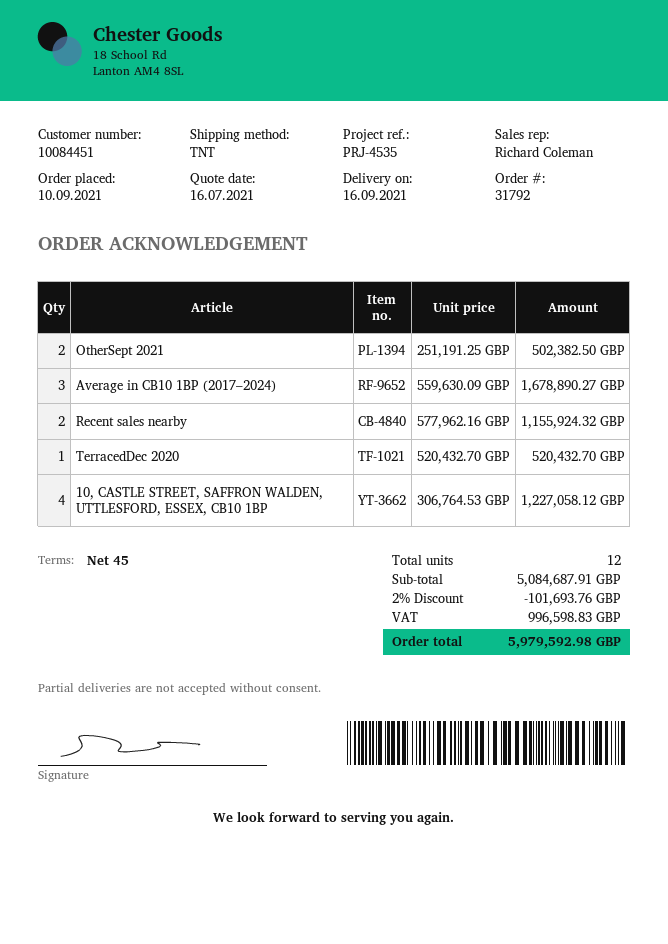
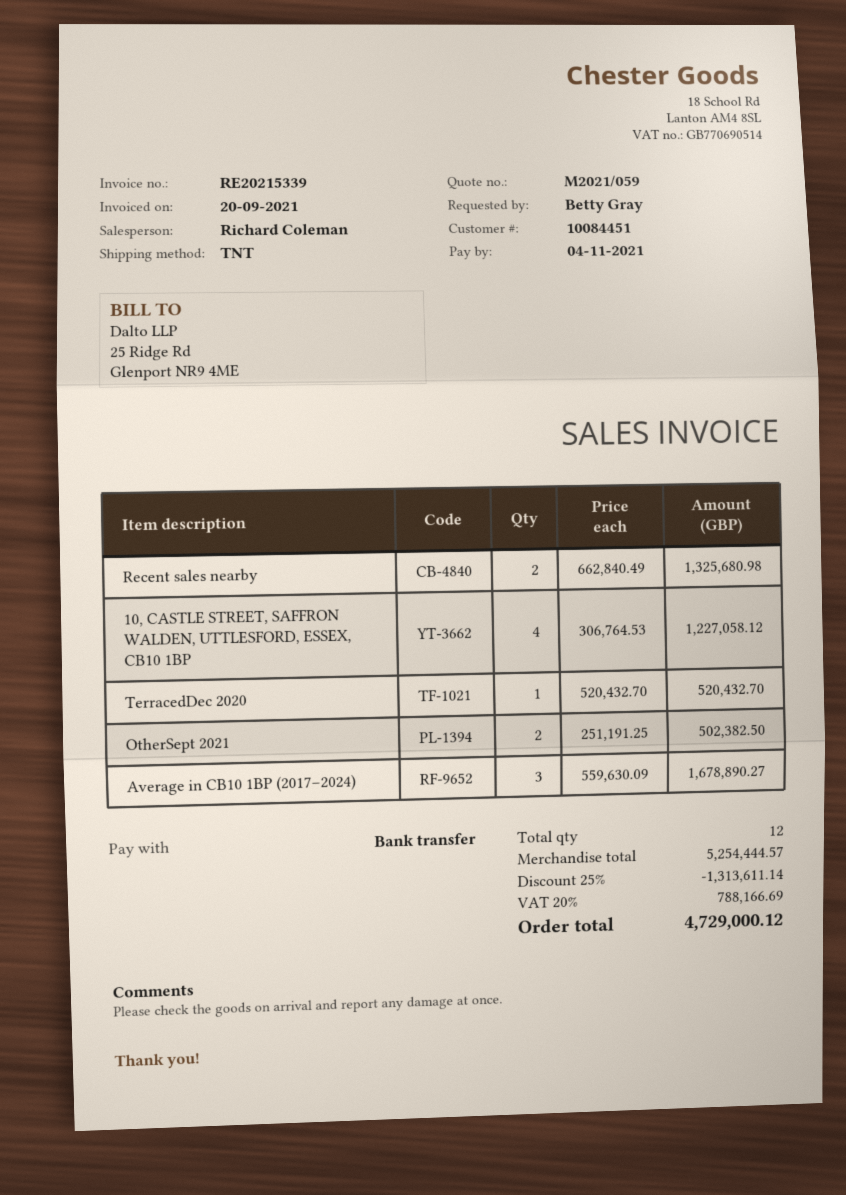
Recent sales nearby: 2 x 577962.16 = 1155924.32 -> 2 x 662840.49 = 1325680.98
subtotal: 5084687.91 -> 5254444.57
discount: 2% = 101693.76 -> 25% = 1313611.14
tax: 996598.83 -> 788166.69
total: 5979592.98 -> 4729000.12

